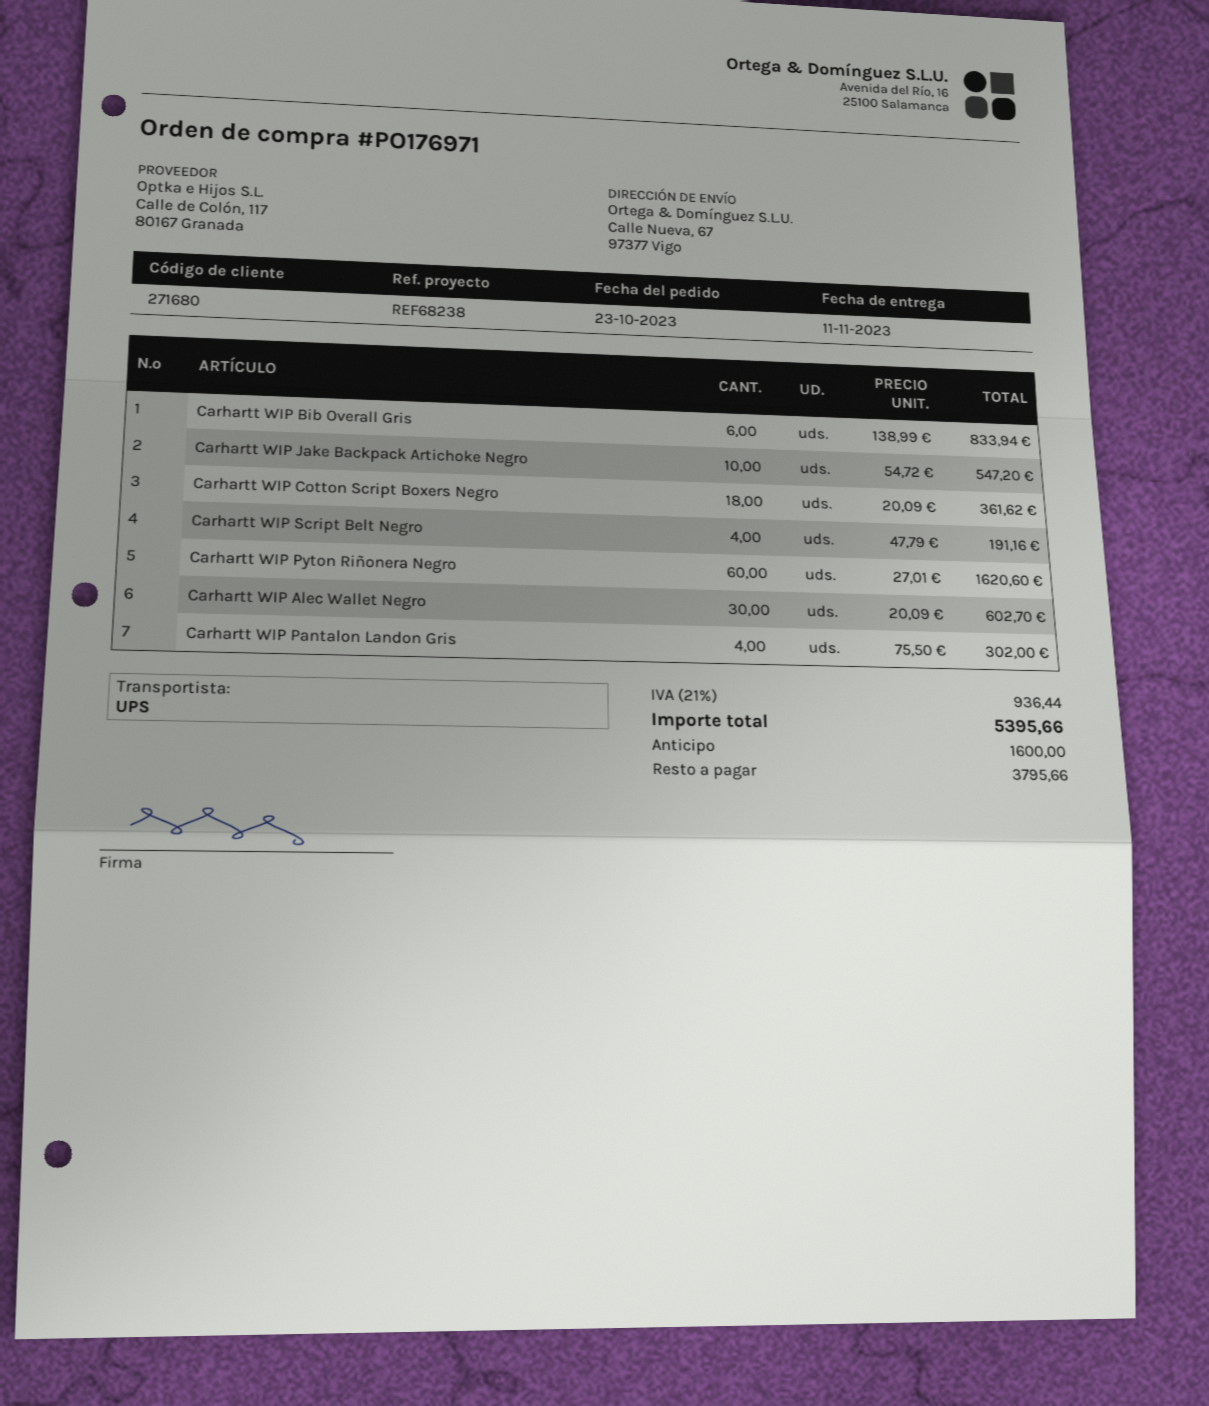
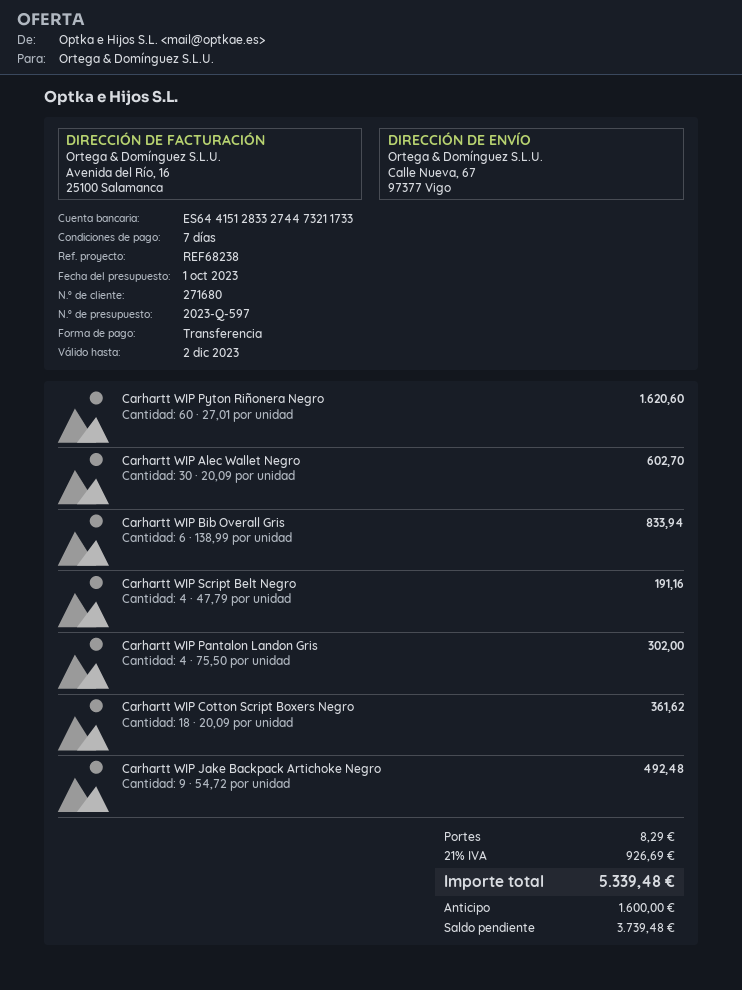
Carhartt WIP Jake Backpack Artichoke Negro: 10 x 54.72 = 547.20 -> 9 x 54.72 = 492.48
shipping: none -> 8.29
tax: 21% = 936.44 -> 21% = 926.69
total: 5395.66 -> 5339.48
balance: 3795.66 -> 3739.48

